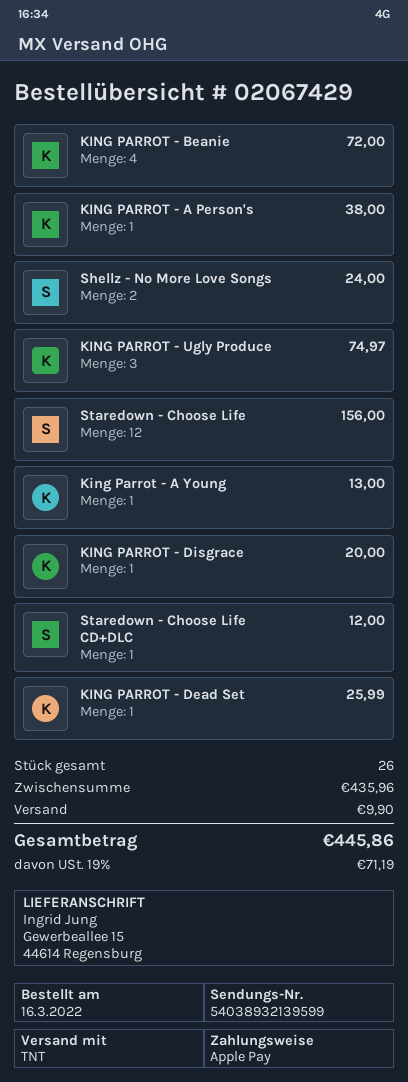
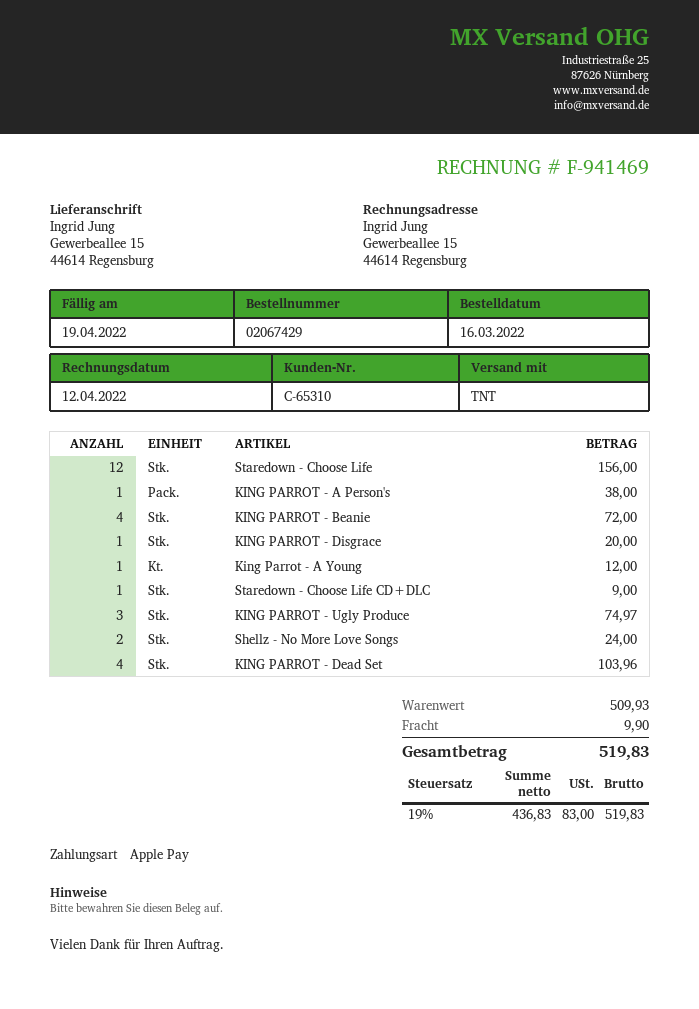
King Parrot - A Young: 1 for 13.00 -> 1 for 12.00
Staredown - Choose Life CD+DLC: 1 for 12.00 -> 1 for 9.00
KING PARROT - Dead Set: 1 for 25.99 -> 4 for 103.96
subtotal: 435.96 -> 509.93
tax: 19% = 71.19 -> 19% = 83.00
total: 445.86 -> 519.83

